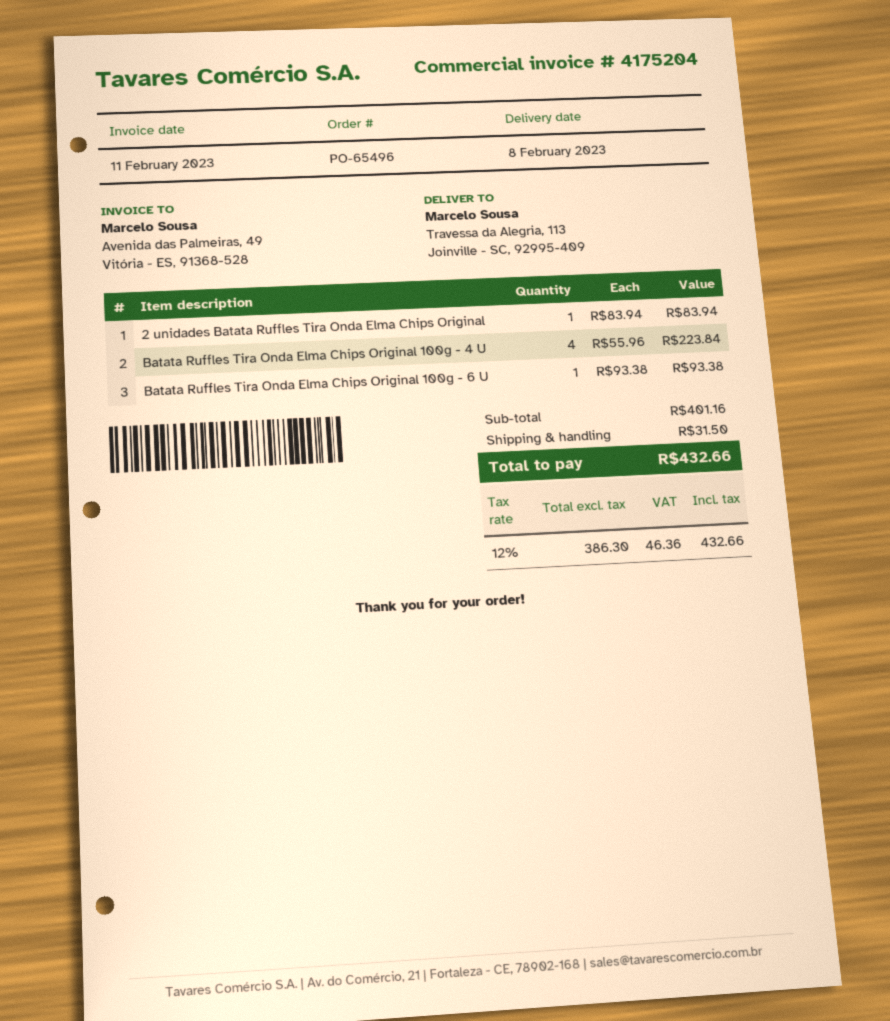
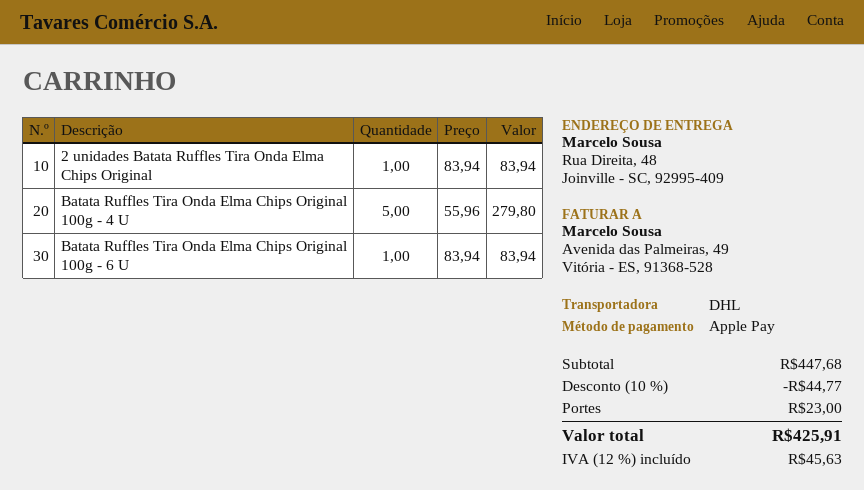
ship to: Travessa da Alegria, 113, Joinville - SC, 92995-409 -> Rua Direita, 48, Joinville - SC, 92995-409
Batata Ruffles Tira Onda Elma Chips Original 100g - 4 U: 4 x 55.96 = 223.84 -> 5 x 55.96 = 279.80
Batata Ruffles Tira Onda Elma Chips Original 100g - 6 U: 1 x 93.38 = 93.38 -> 1 x 83.94 = 83.94
subtotal: 401.16 -> 447.68
discount: none -> 10% = 44.77
shipping: 31.50 -> 23.00
tax: 12% = 46.36 -> 12% = 45.63
total: 432.66 -> 425.91

